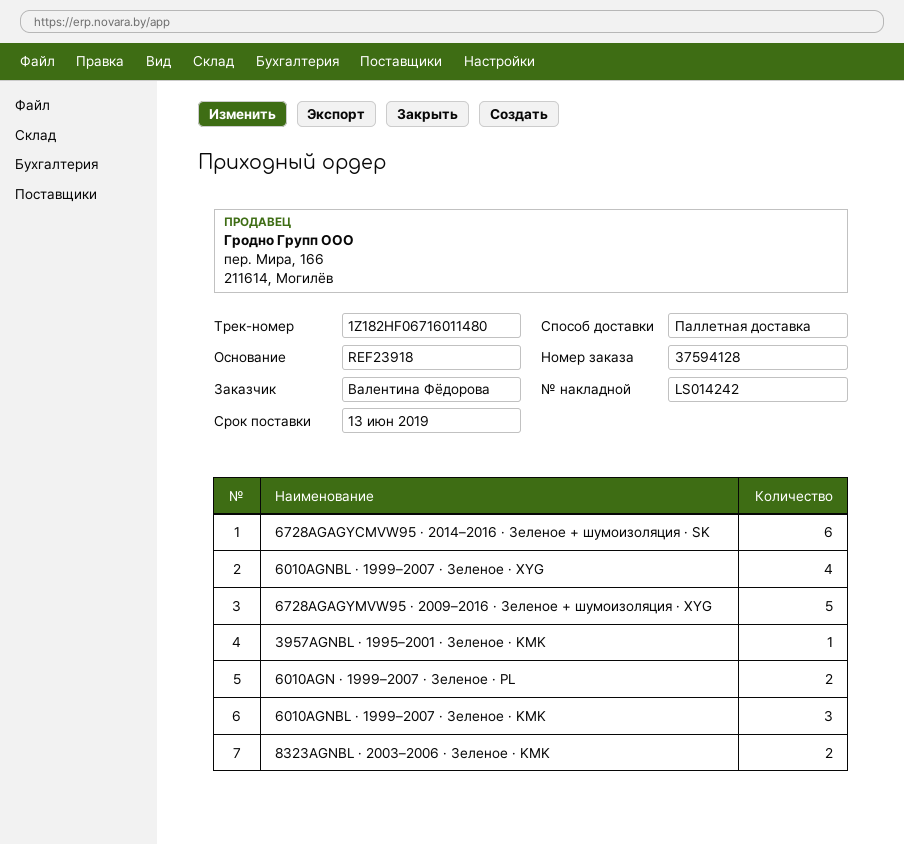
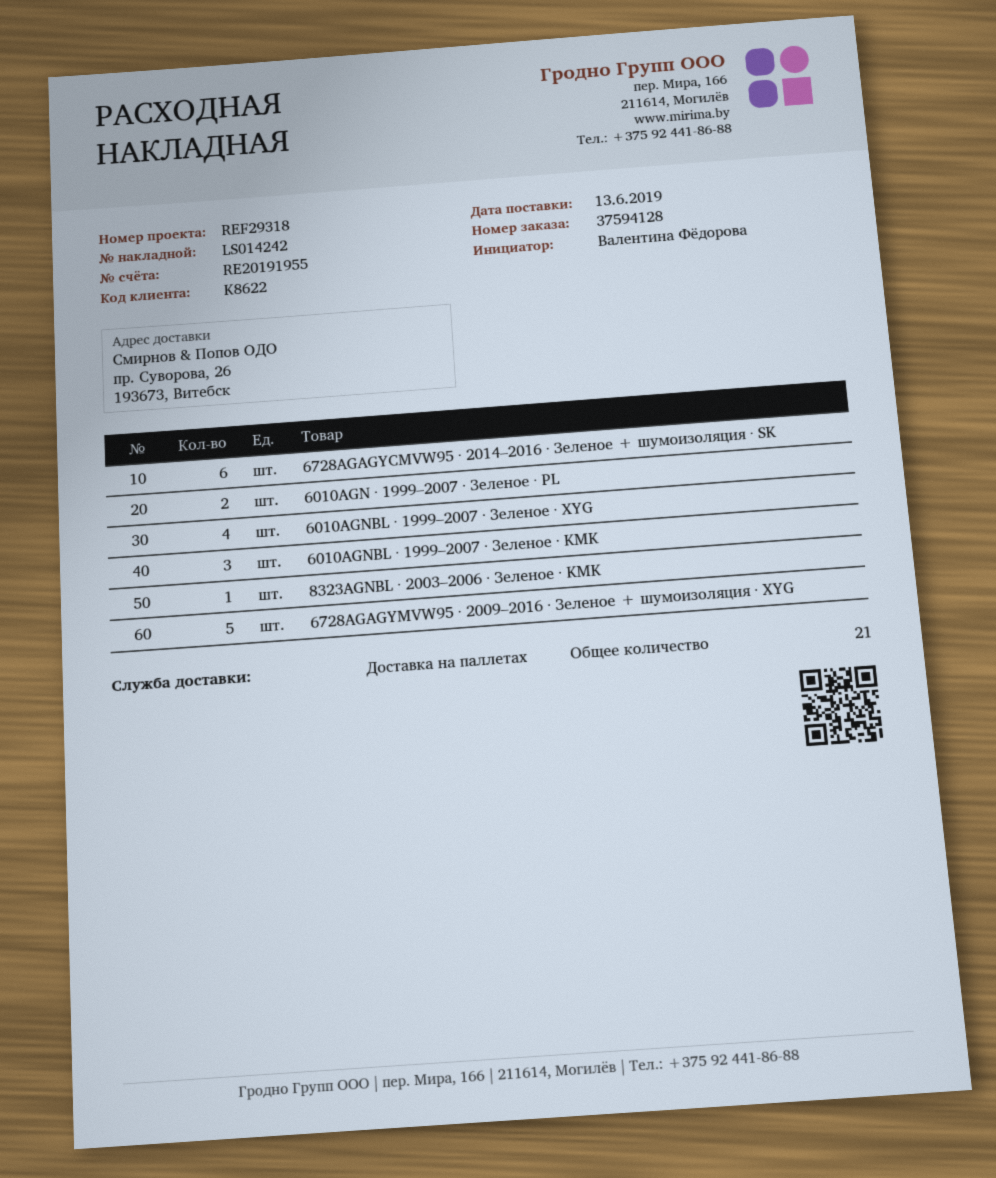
reference: REF23918 -> REF29318
3957AGNBL · 1995–2001 · Зеленое · KMK: 1 -> none
8323AGNBL · 2003–2006 · Зеленое · KMK: 2 -> 1

